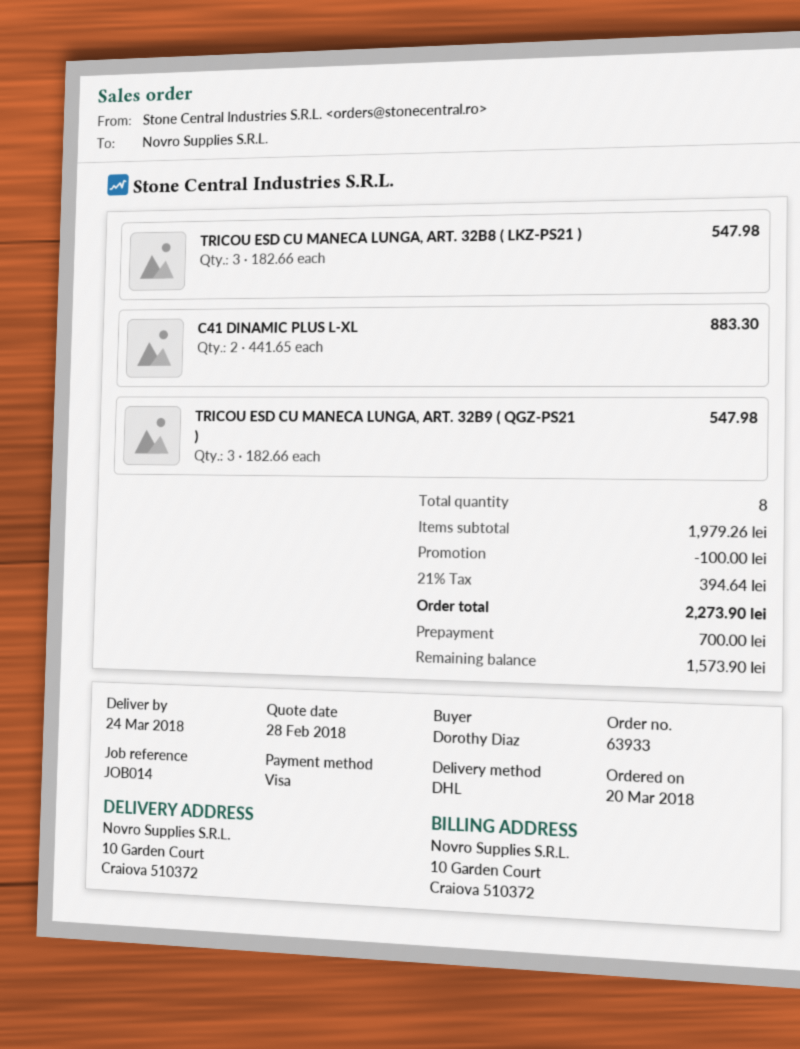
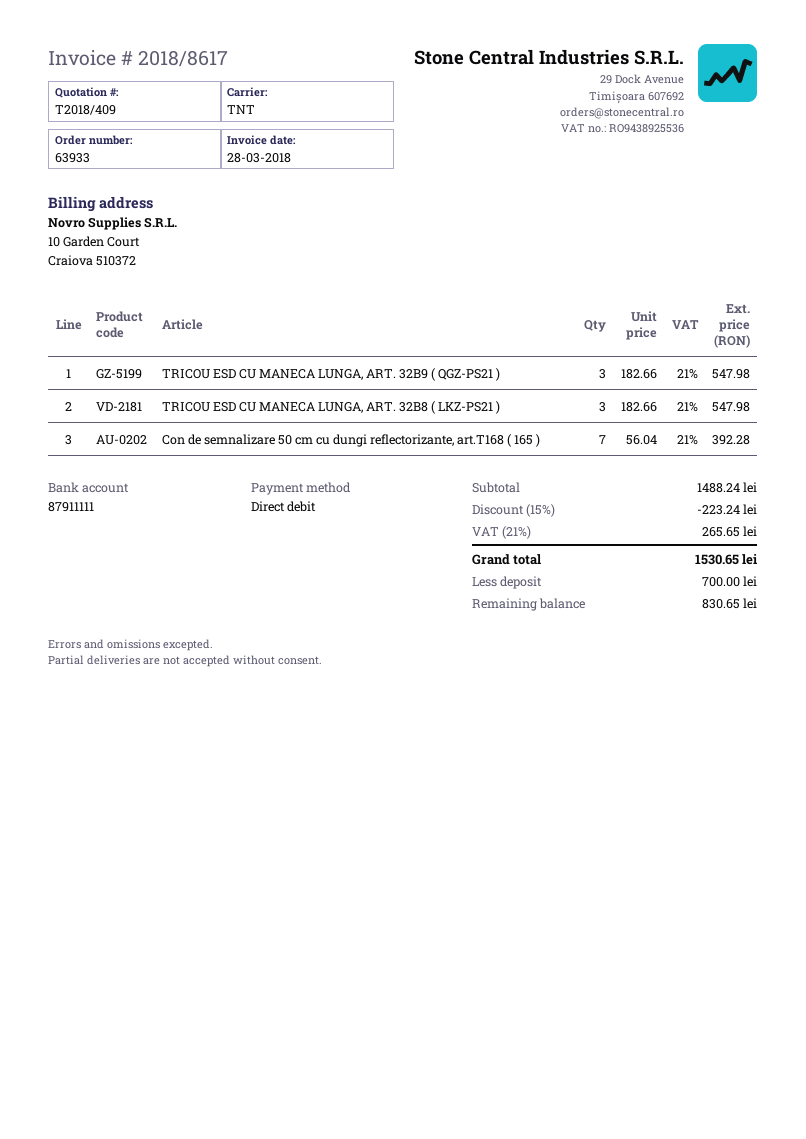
payment method: Visa -> direct debit
shipping method: DHL -> TNT
C41 DINAMIC PLUS L-XL: 2 x 441.65 = 883.30 -> none
Con de semnalizare 50 cm cu dungi reflectorizante, art.T168 ( 165 ): none -> 7 x 56.04 = 392.28
subtotal: 1979.26 -> 1488.24
discount: 100.00 -> 223.24
tax: 21% = 394.64 -> 21% = 265.65
total: 2273.90 -> 1530.65
balance: 1573.90 -> 830.65

